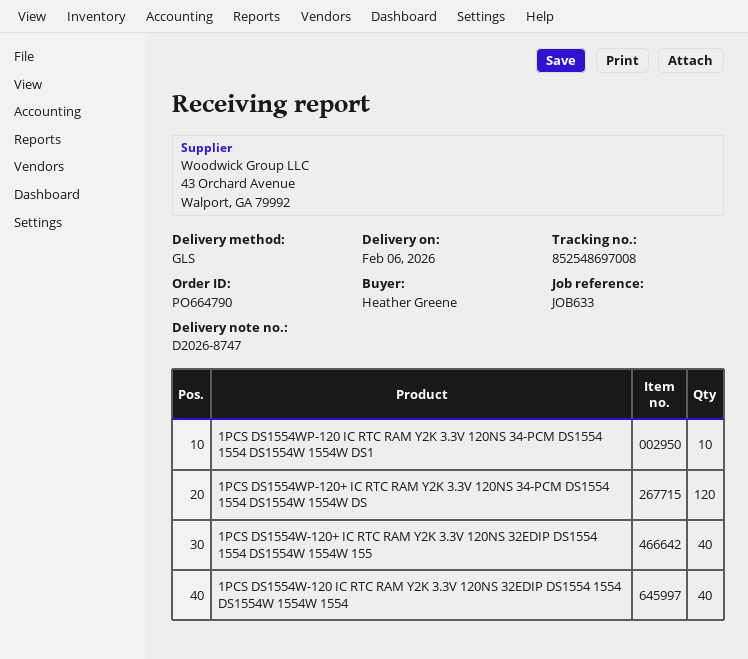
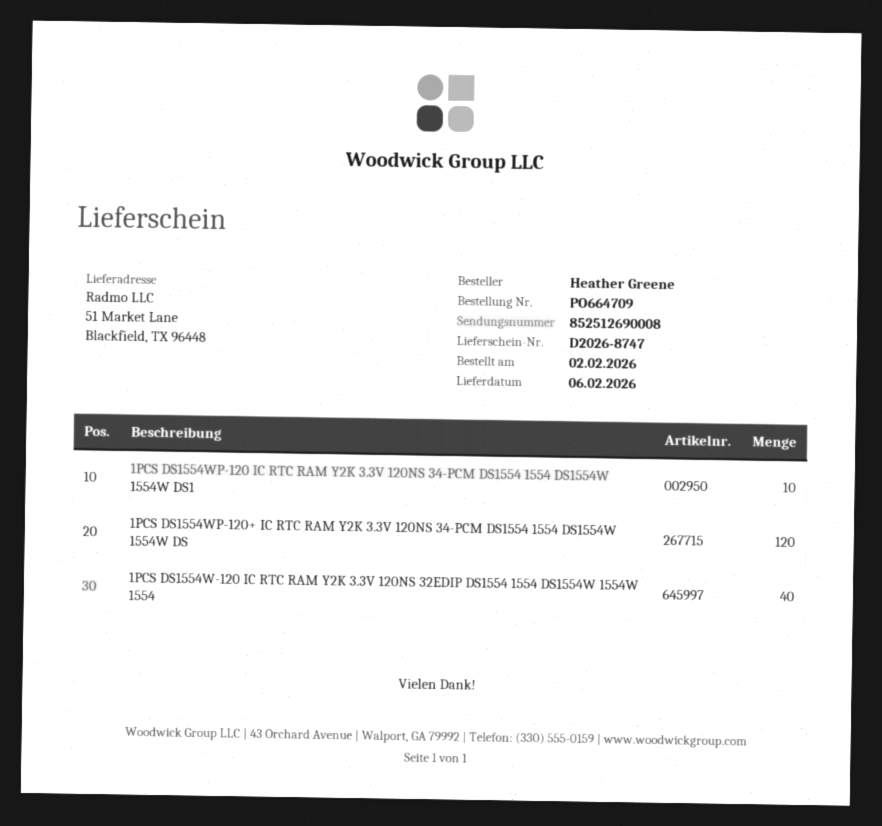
order number: PO664790 -> PO664709
tracking number: 852548697008 -> 852512690008
1PCS DS1554W-120+ IC RTC RAM Y2K 3.3V 120NS 32EDIP DS1554 1554 DS1554W 1554W 155: 40 -> none

